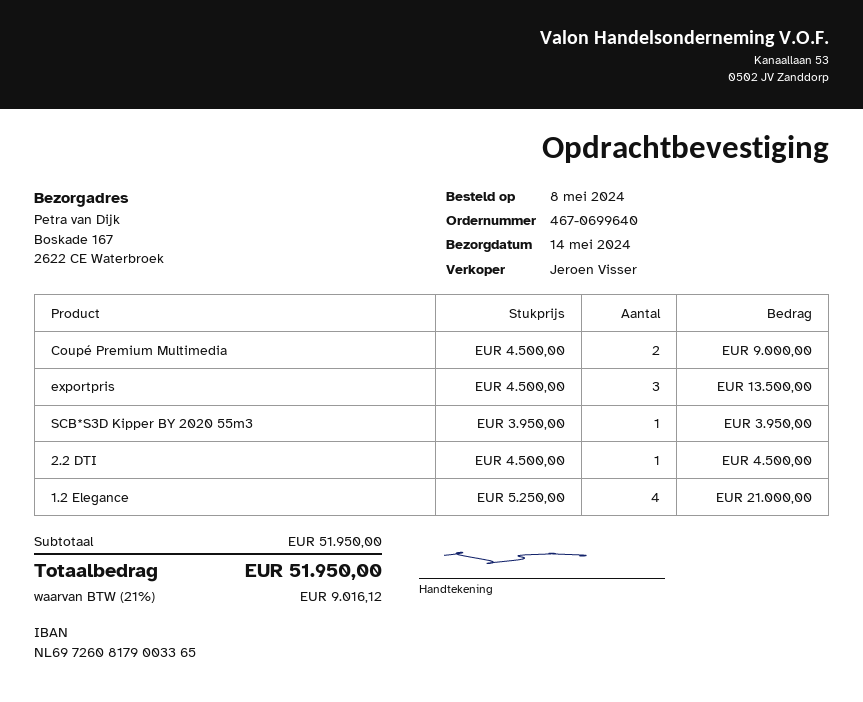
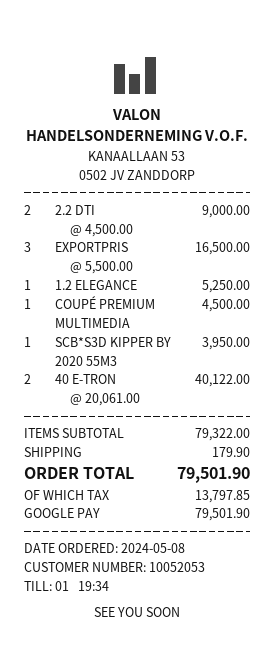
Coupé Premium Multimedia: 2 x 4500.00 = 9000.00 -> 1 x 4500.00 = 4500.00
exportpris: 3 x 4500.00 = 13500.00 -> 3 x 5500.00 = 16500.00
2.2 DTI: 1 x 4500.00 = 4500.00 -> 2 x 4500.00 = 9000.00
1.2 Elegance: 4 x 5250.00 = 21000.00 -> 1 x 5250.00 = 5250.00
40 E-TRON: none -> 2 x 20061.00 = 40122.00
subtotal: 51950.00 -> 79322.00
shipping: none -> 179.90
tax: 9016.12 -> 13797.85
total: 51950.00 -> 79501.90

